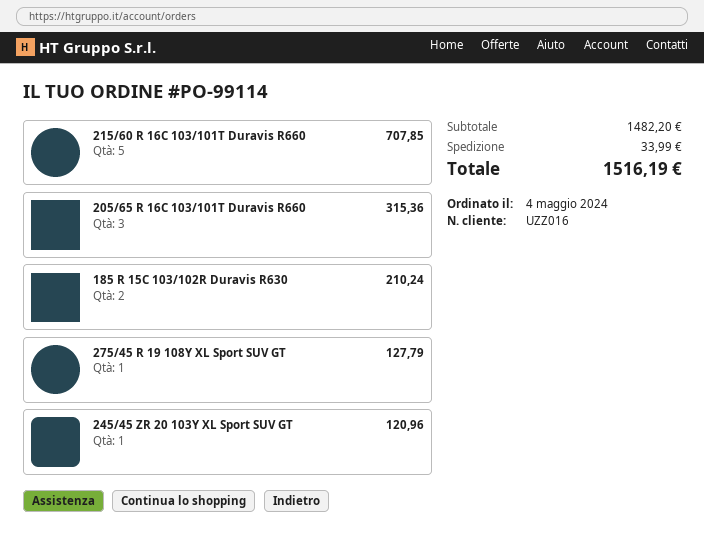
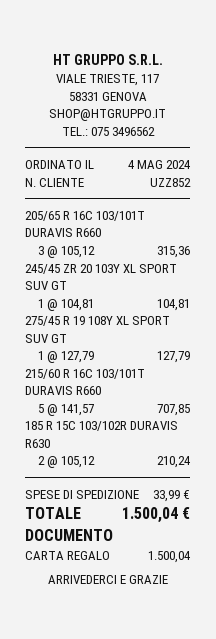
customer number: UZZ016 -> UZZ852
245/45 ZR 20 103Y XL Sport SUV GT: 1 for 120.96 -> 1 for 104.81
total: 1516.19 -> 1500.04

